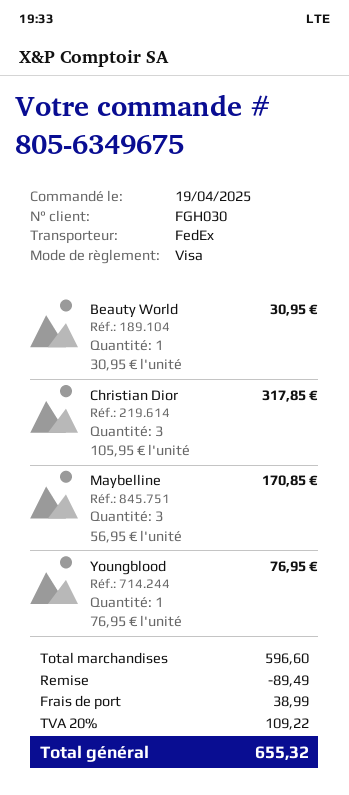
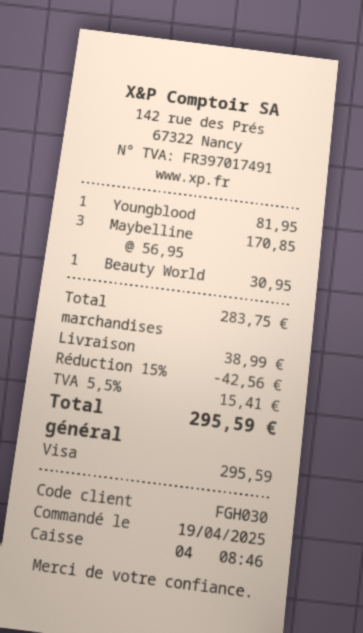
Christian Dior: 3 x 105.95 = 317.85 -> none
Youngblood: 1 x 76.95 = 76.95 -> 1 x 81.95 = 81.95
subtotal: 596.60 -> 283.75
discount: 89.49 -> 42.56
tax: 20% = 109.22 -> 5.5% = 15.41
total: 655.32 -> 295.59

